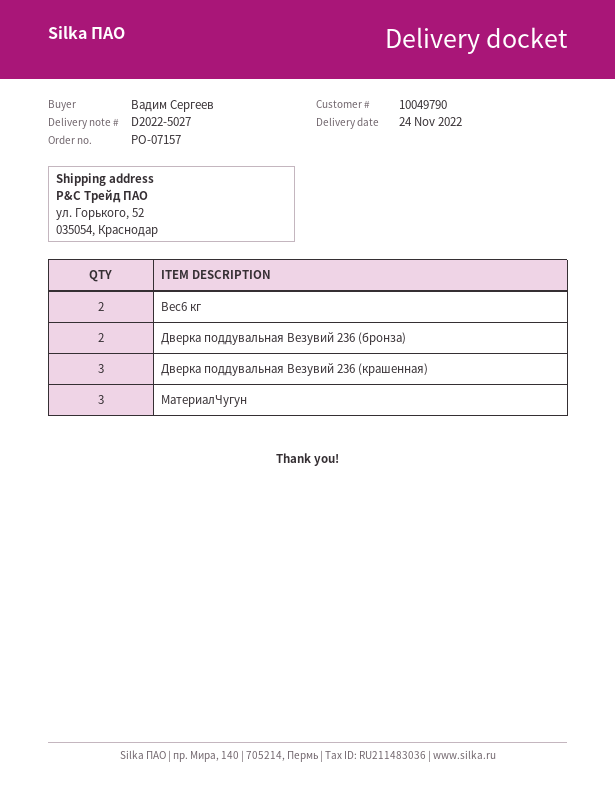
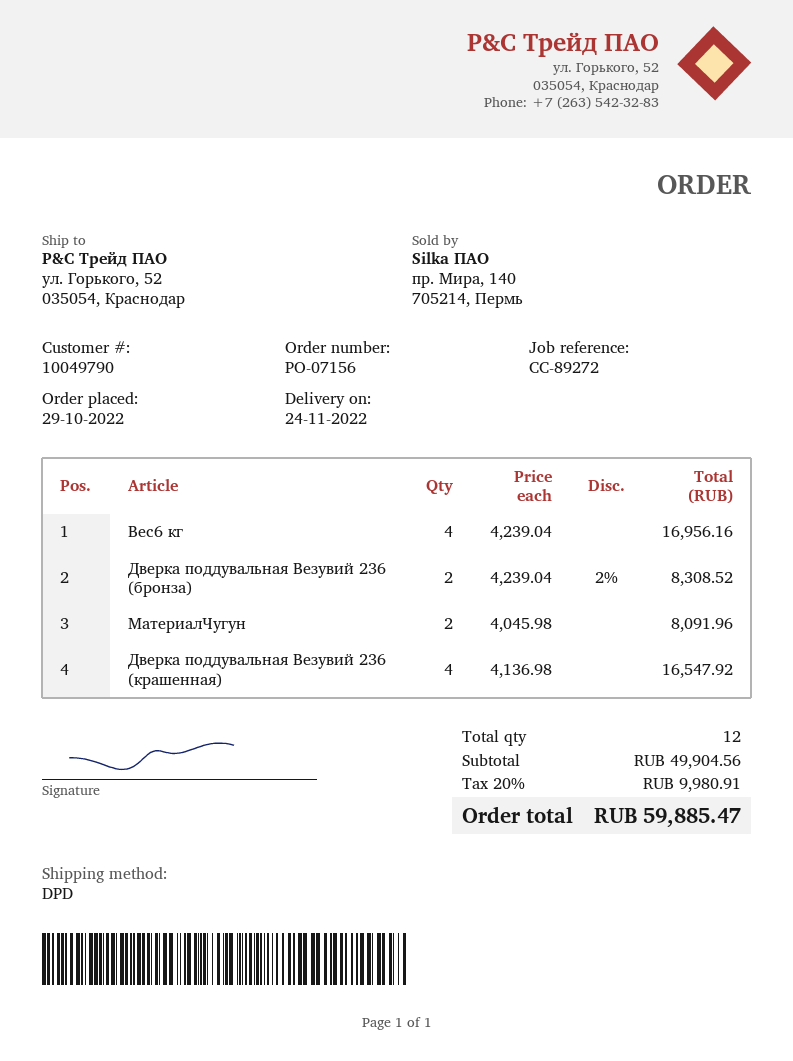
order number: PO-07157 -> PO-07156
Вес6 кг: 2 -> 4
Дверка поддувальная Везувий 236 (крашенная): 3 -> 4
МатериалЧугун: 3 -> 2

